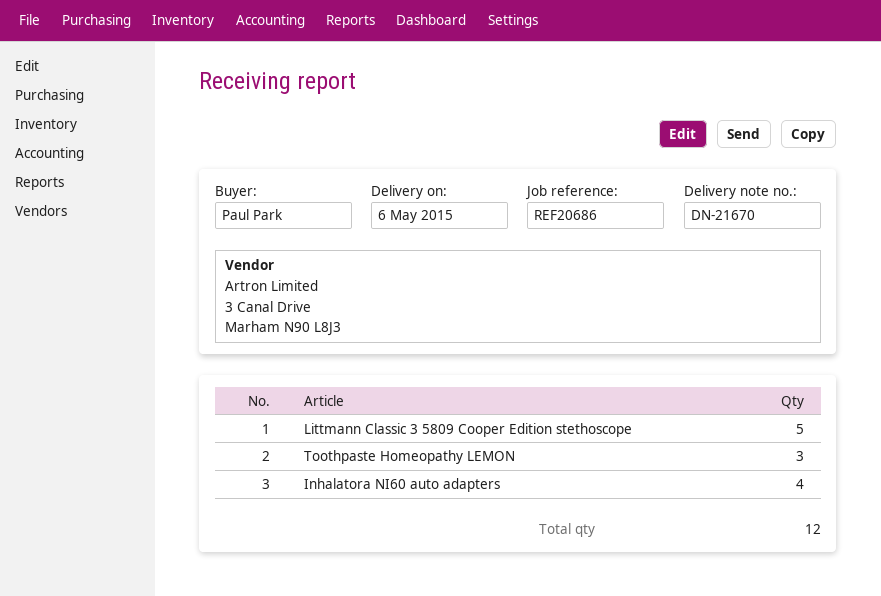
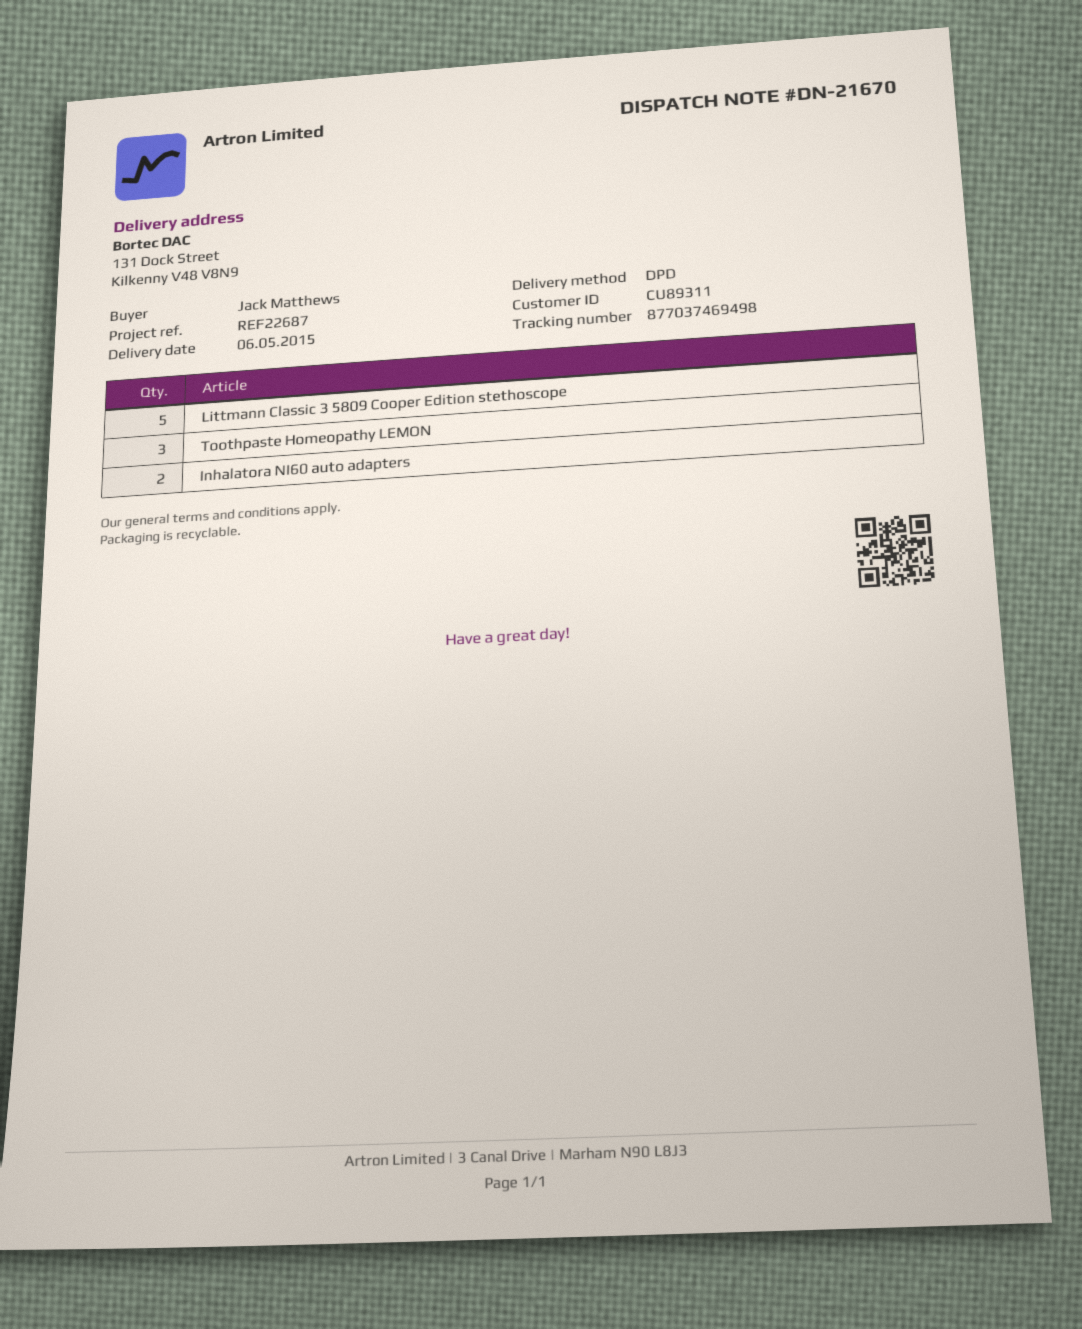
reference: REF20686 -> REF22687
ordered by: Paul Park -> Jack Matthews
Inhalatora NI60 auto adapters: 4 -> 2

